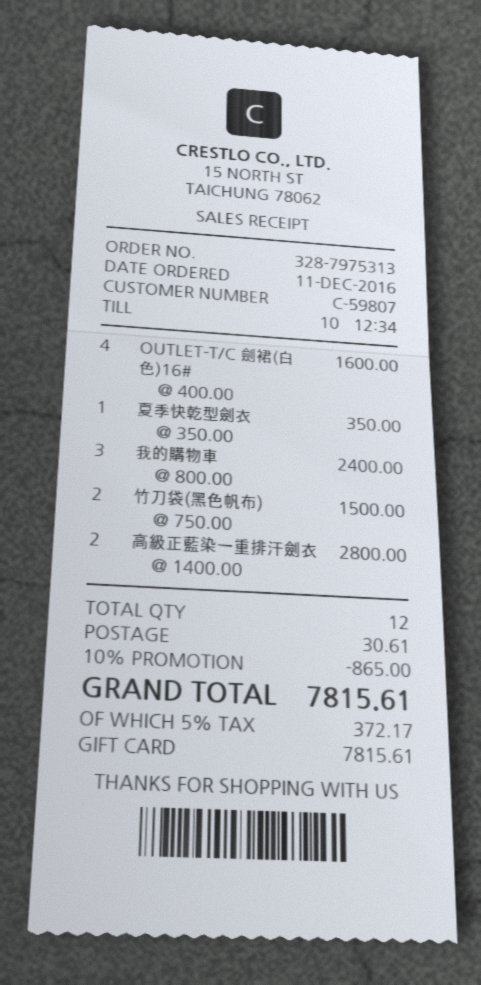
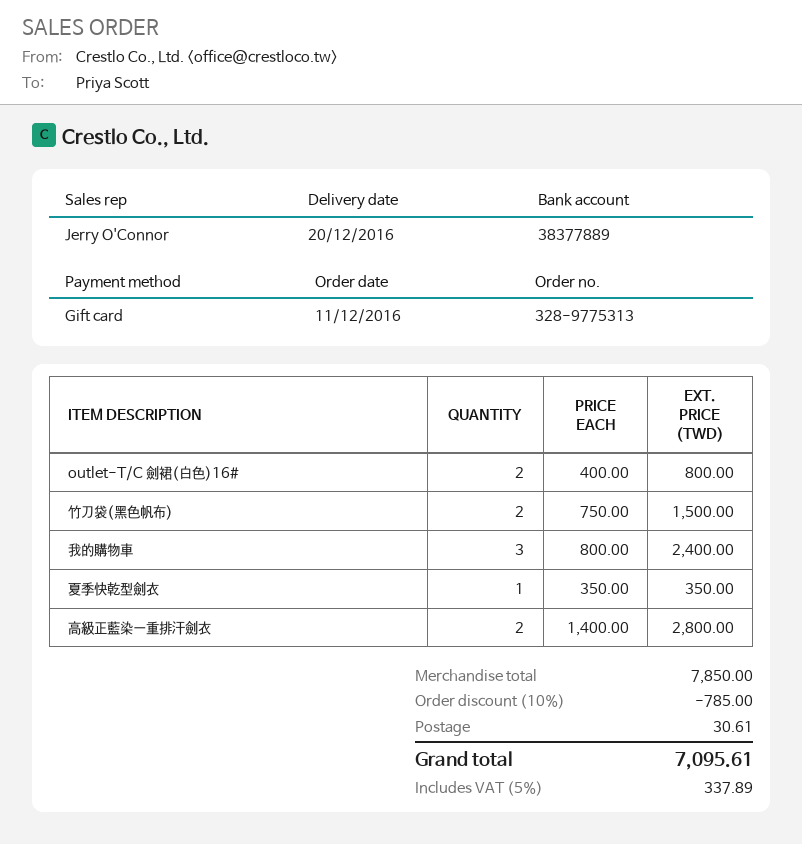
order number: 328-7975313 -> 328-9775313
OUTLET-T/C 劍裙(白色)16#: 4 x 400.00 = 1600.00 -> 2 x 400.00 = 800.00
discount: 10% = 865.00 -> 10% = 785.00
tax: 5% = 372.17 -> 5% = 337.89
total: 7815.61 -> 7095.61

